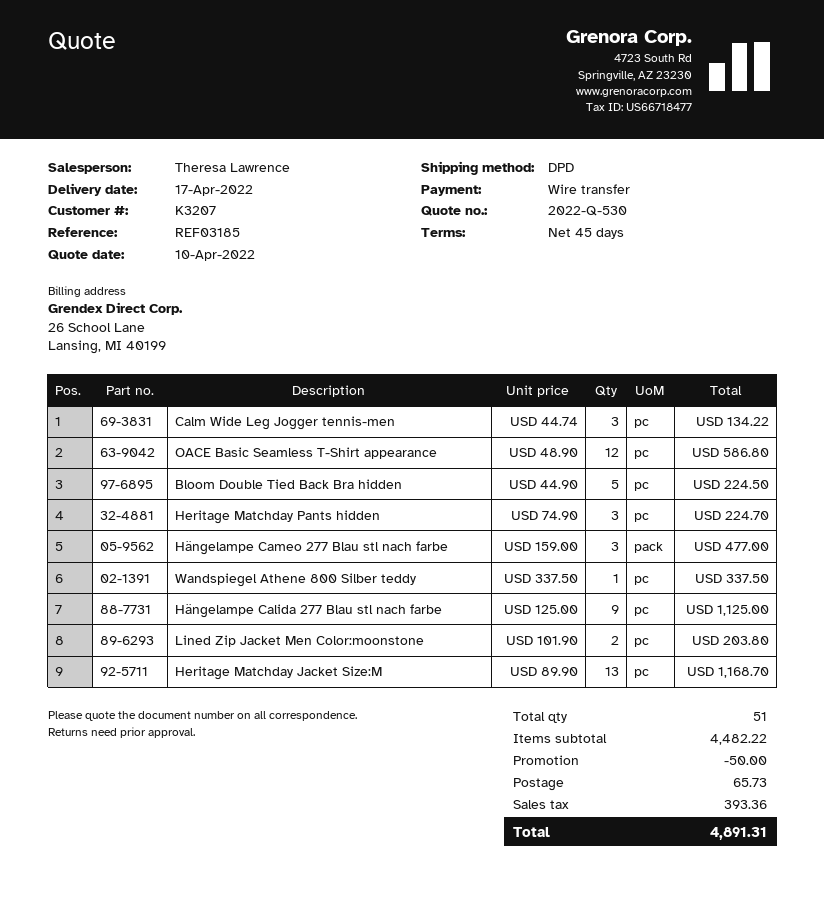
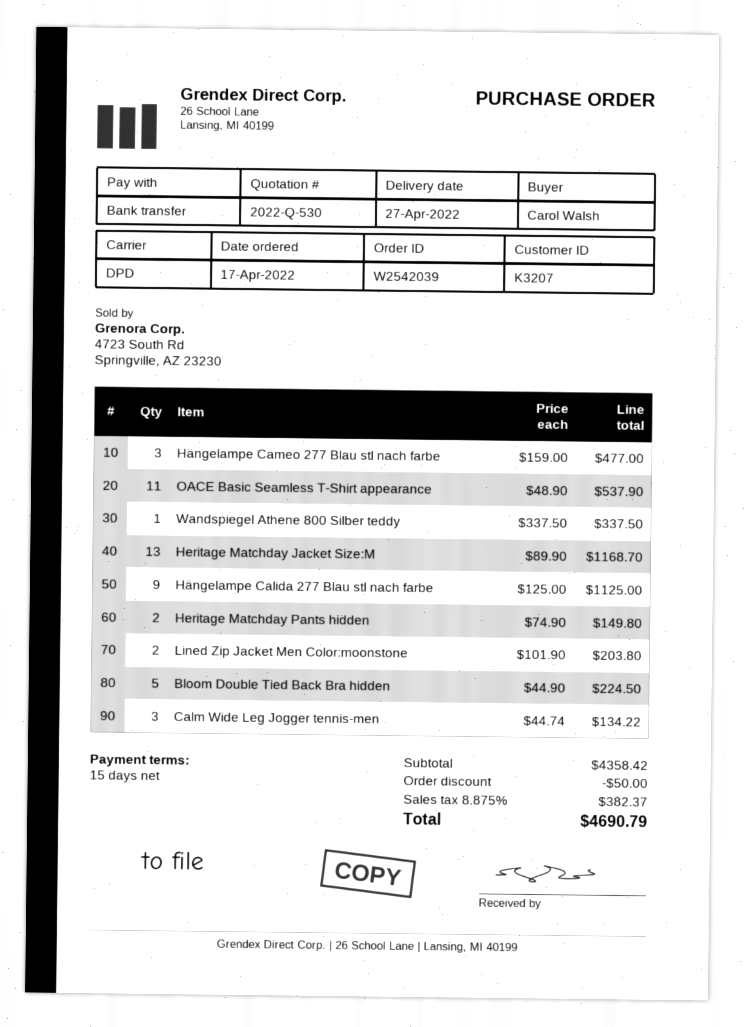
delivery date: 2022-04-17 -> 2022-04-27
payment terms: 45 days -> 15 days
OACE Basic Seamless T-Shirt appearance: 12 x 48.90 = 586.80 -> 11 x 48.90 = 537.90
Heritage Matchday Pants hidden: 3 x 74.90 = 224.70 -> 2 x 74.90 = 149.80
subtotal: 4482.22 -> 4358.42
shipping: 65.73 -> none
tax: 393.36 -> 382.37
total: 4891.31 -> 4690.79

